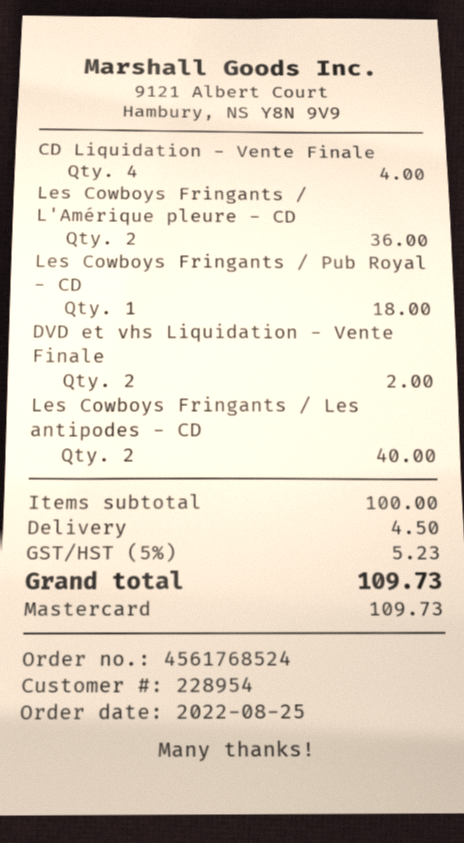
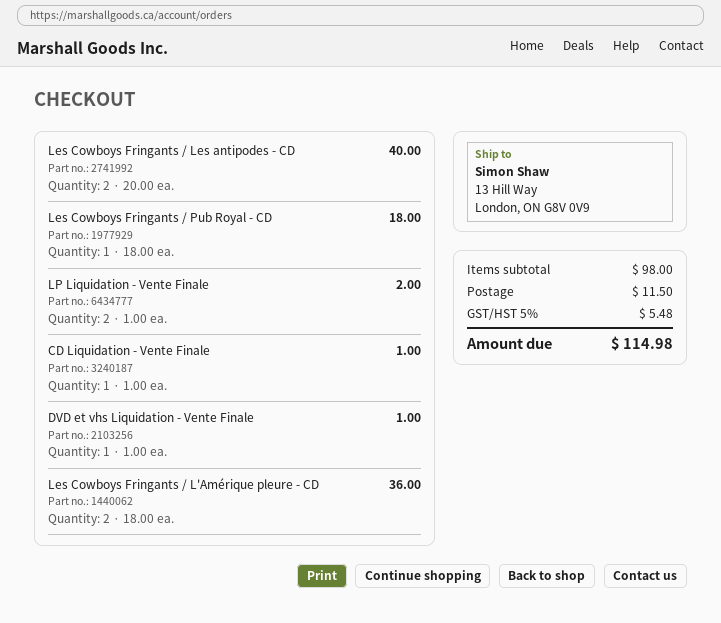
CD Liquidation - Vente Finale: 4 for 4.00 -> 1 for 1.00
DVD et vhs Liquidation - Vente Finale: 2 for 2.00 -> 1 for 1.00
LP Liquidation - Vente Finale: none -> 2 for 2.00
subtotal: 100.00 -> 98.00
shipping: 4.50 -> 11.50
tax: 5% = 5.23 -> 5% = 5.48
total: 109.73 -> 114.98

